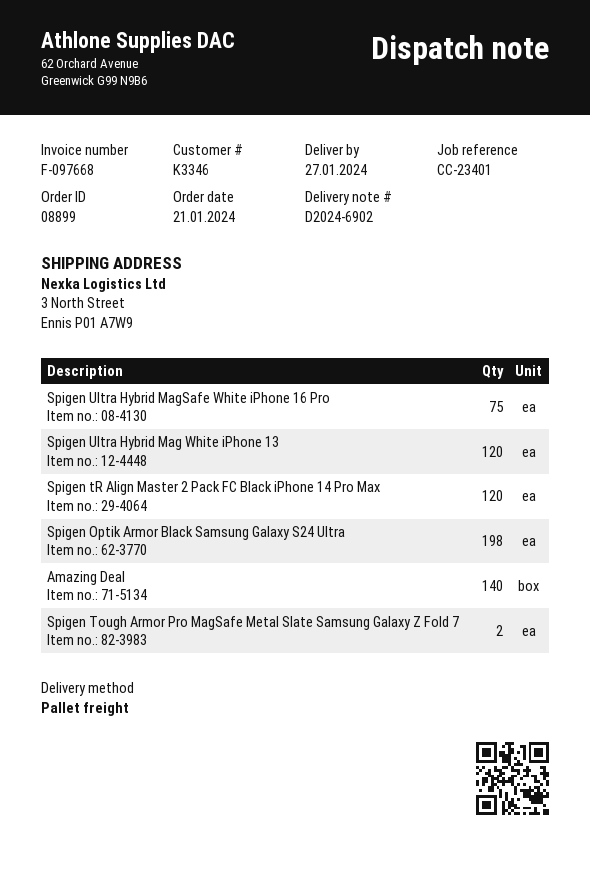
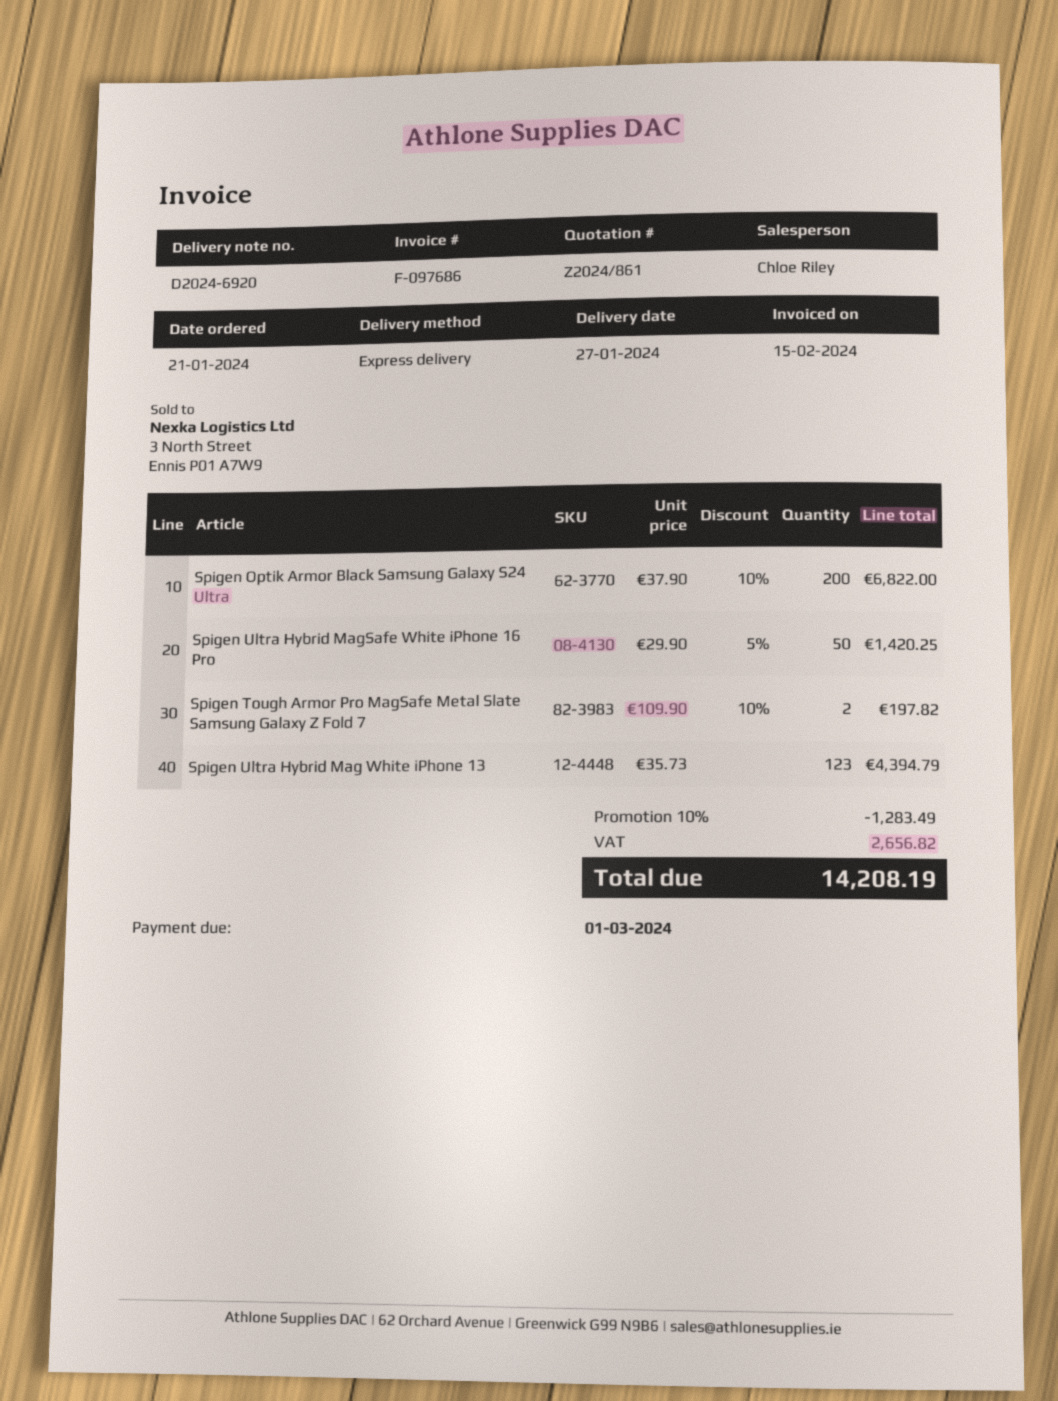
delivery note number: D2024-6902 -> D2024-6920
invoice number: F-097668 -> F-097686
shipping method: pallet freight -> express
Spigen Ultra Hybrid MagSafe White iPhone 16 Pro: 75 -> 50
Spigen Ultra Hybrid Mag White iPhone 13: 120 -> 123
Spigen tR Align Master 2 Pack FC Black iPhone 14 Pro Max: 120 -> none
Spigen Optik Armor Black Samsung Galaxy S24 Ultra: 198 -> 200
Amazing Deal: 140 -> none

